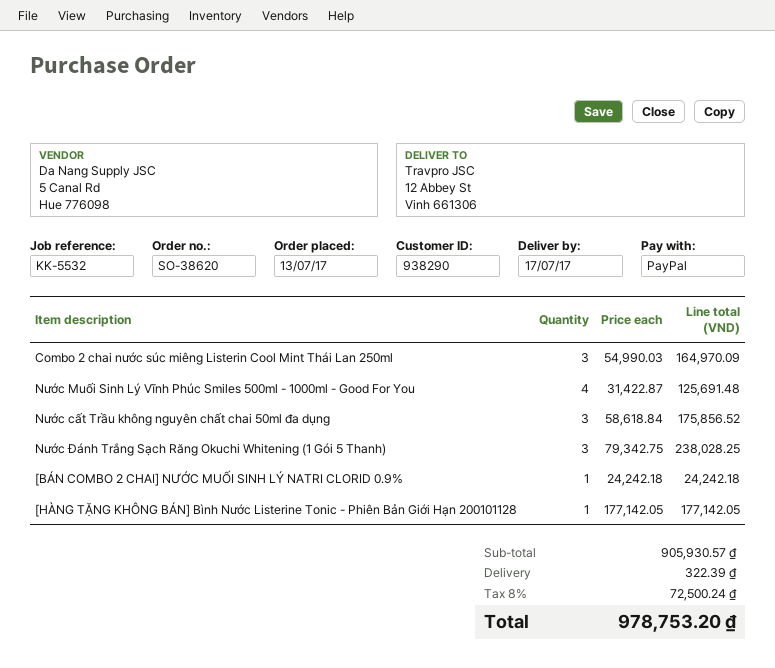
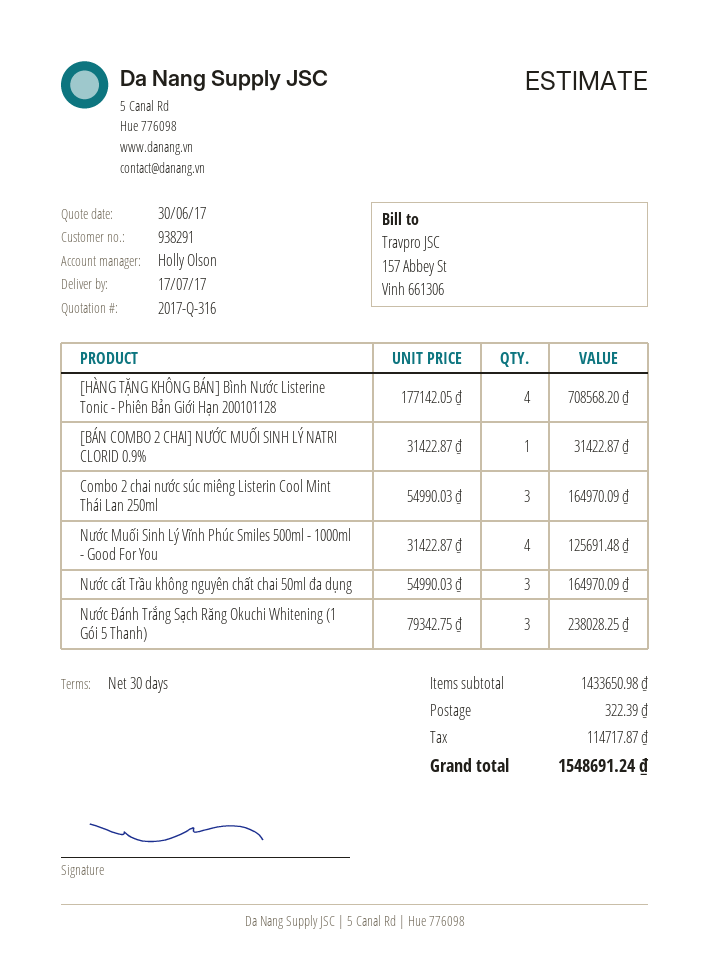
customer number: 938290 -> 938291
Nước cất Trầu không nguyên chất chai 50ml đa dụng: 3 x 58618.84 = 175856.52 -> 3 x 54990.03 = 164970.09
[BÁN COMBO 2 CHAI] NƯỚC MUỐI SINH LÝ NATRI CLORID 0.9%: 1 x 24242.18 = 24242.18 -> 1 x 31422.87 = 31422.87
[HÀNG TẶNG KHÔNG BÁN] Bình Nước Listerine Tonic - Phiên Bản Giới Hạn 200101128: 1 x 177142.05 = 177142.05 -> 4 x 177142.05 = 708568.20
subtotal: 905930.57 -> 1433650.98
tax: 72500.24 -> 114717.87
total: 978753.20 -> 1548691.24

